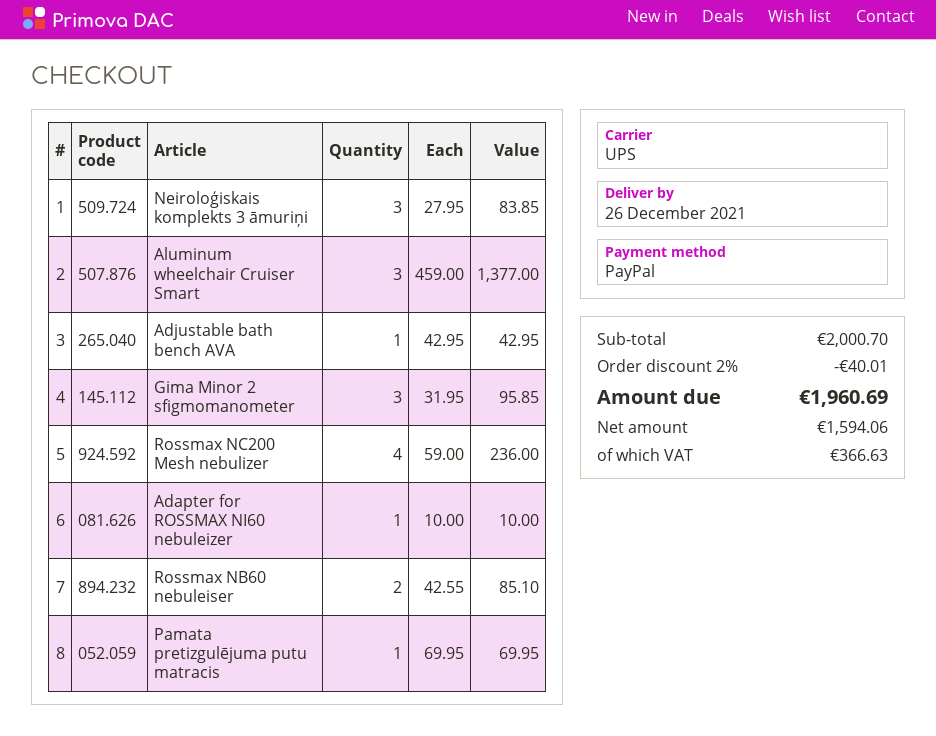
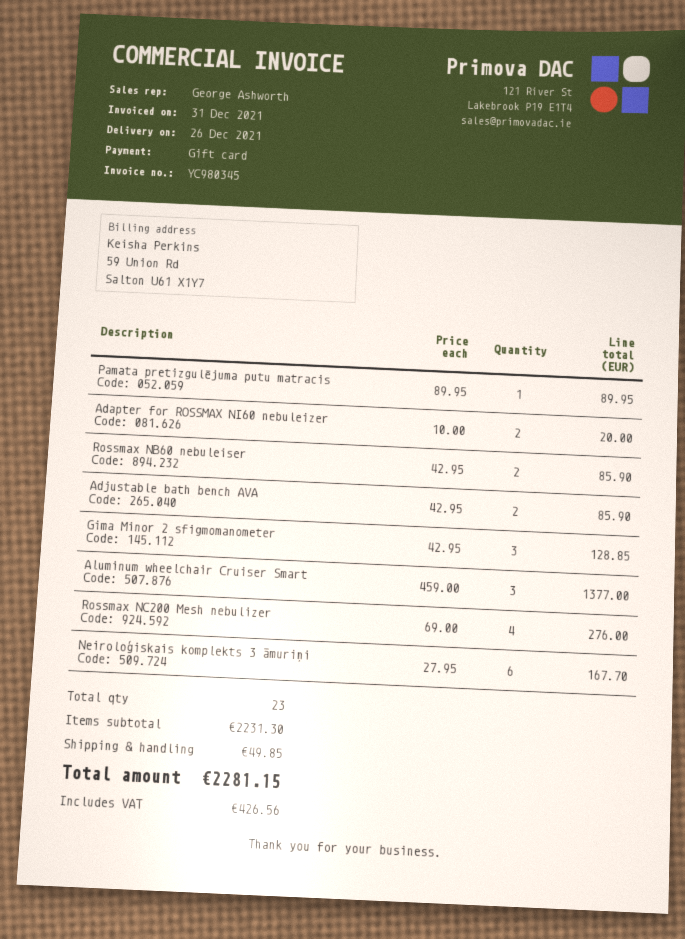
payment method: PayPal -> gift card
Neiroloģiskais komplekts 3 āmuriņi: 3 x 27.95 = 83.85 -> 6 x 27.95 = 167.70
Adjustable bath bench AVA: 1 x 42.95 = 42.95 -> 2 x 42.95 = 85.90
Gima Minor 2 sfigmomanometer: 3 x 31.95 = 95.85 -> 3 x 42.95 = 128.85
Rossmax NC200 Mesh nebulizer: 4 x 59.00 = 236.00 -> 4 x 69.00 = 276.00
Adapter for ROSSMAX NI60 nebuleizer: 1 x 10.00 = 10.00 -> 2 x 10.00 = 20.00
Rossmax NB60 nebuleiser: 2 x 42.55 = 85.10 -> 2 x 42.95 = 85.90
Pamata pretizgulējuma putu matracis: 1 x 69.95 = 69.95 -> 1 x 89.95 = 89.95
subtotal: 2000.70 -> 2231.30
discount: 2% = 40.01 -> none
shipping: none -> 49.85
tax: 366.63 -> 426.56
total: 1960.69 -> 2281.15

